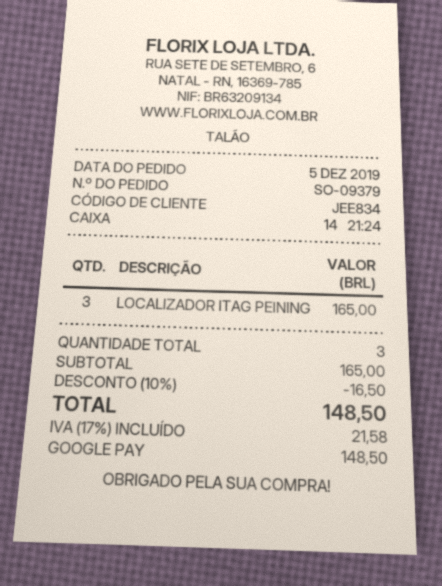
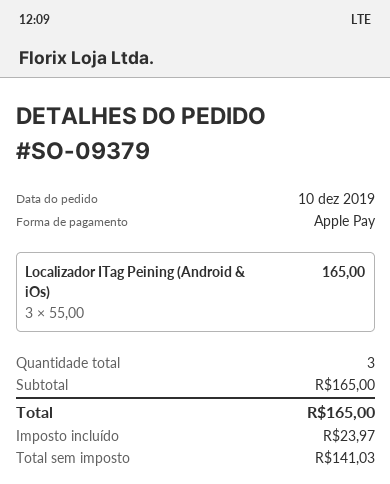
order date: 2019-12-05 -> 2019-12-10
payment method: Google Pay -> Apple Pay
discount: 10% = 16.50 -> none
tax: 21.58 -> 23.97
total: 148.50 -> 165.00

